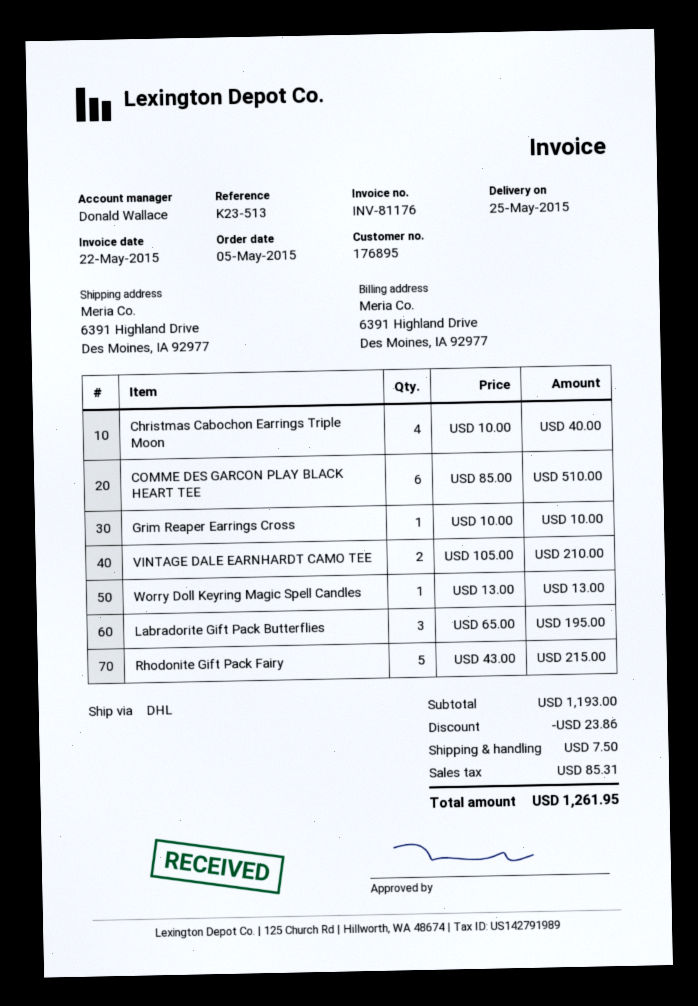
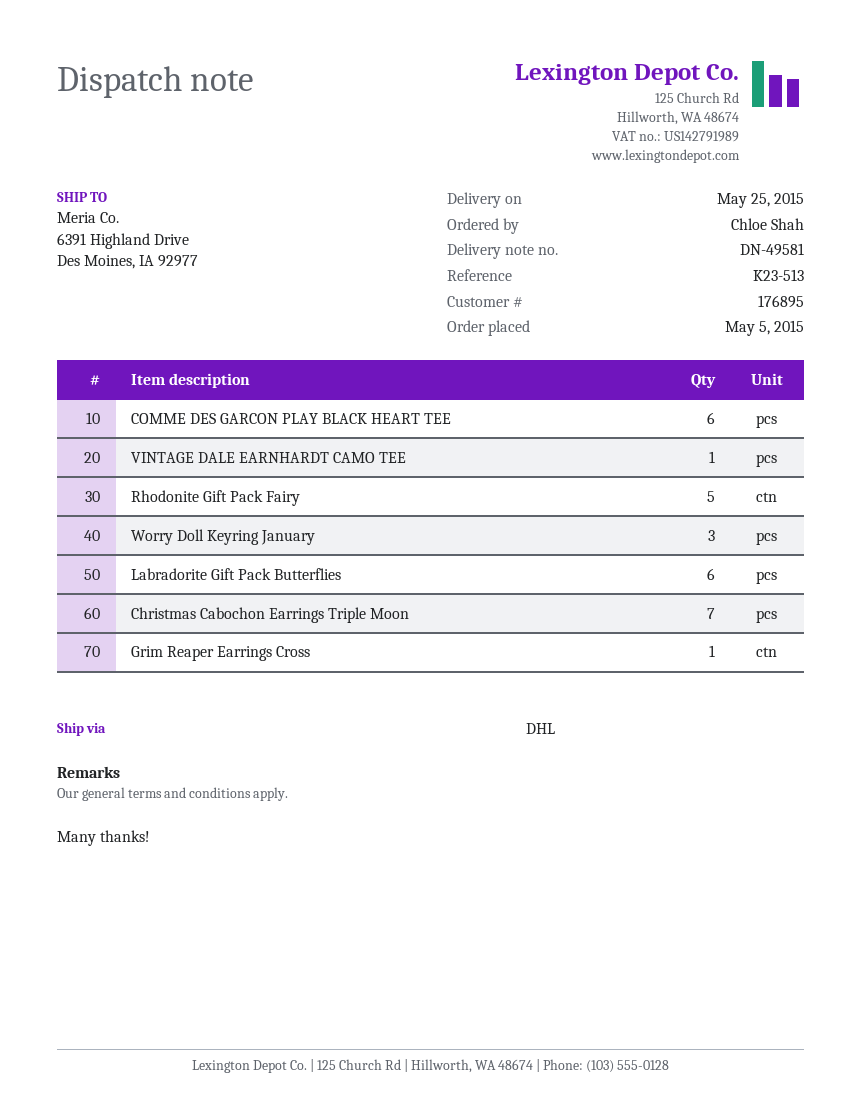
Christmas Cabochon Earrings Triple Moon: 4 -> 7
VINTAGE DALE EARNHARDT CAMO TEE: 2 -> 1
Worry Doll Keyring Magic Spell Candles: 1 -> none
Labradorite Gift Pack Butterflies: 3 -> 6
Worry Doll Keyring January: none -> 3

